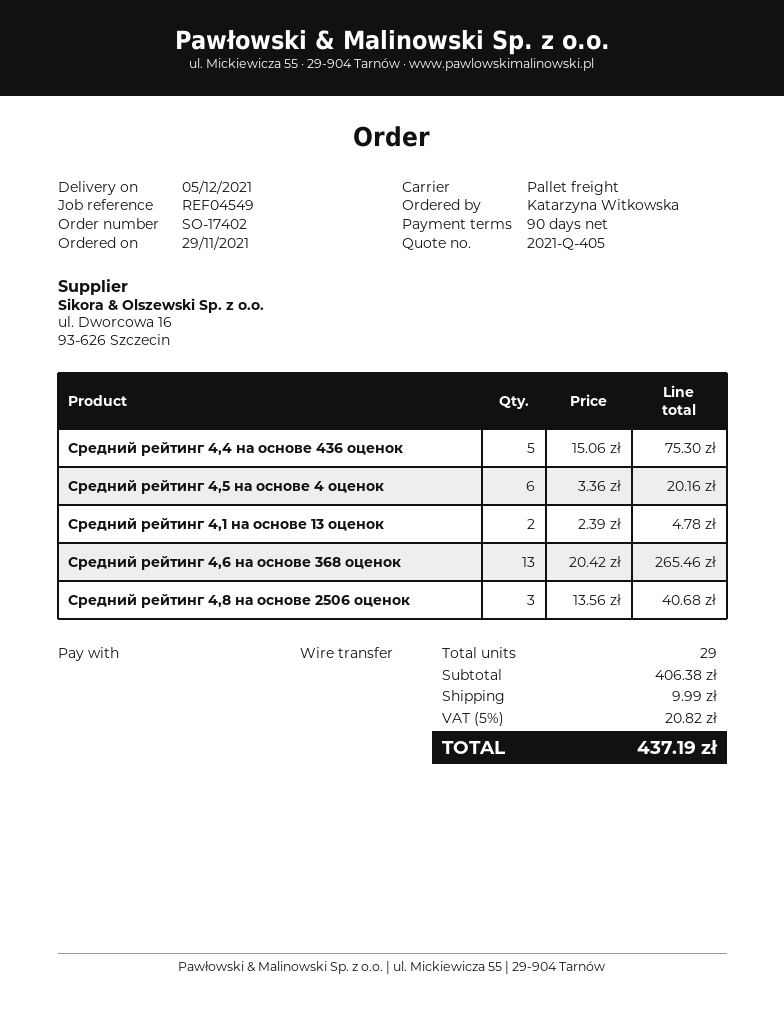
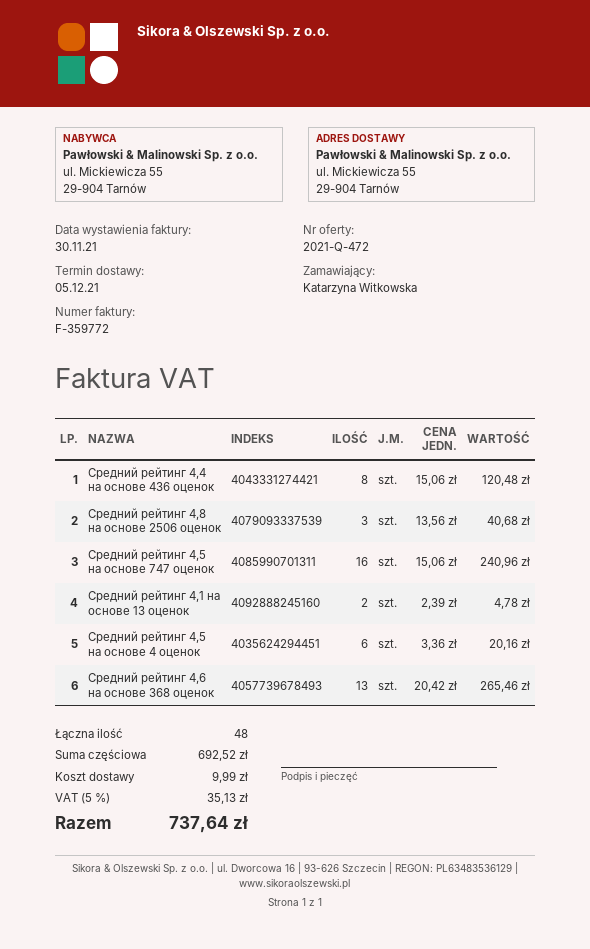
quote number: 2021-Q-405 -> 2021-Q-472
Средний рейтинг 4,4 на основе 436 оценок: 5 x 15.06 = 75.30 -> 8 x 15.06 = 120.48
Средний рейтинг 4,5 на основе 747 оценок: none -> 16 x 15.06 = 240.96
total quantity: 29 -> 48
subtotal: 406.38 -> 692.52
tax: 5% = 20.82 -> 5% = 35.13
total: 437.19 -> 737.64

